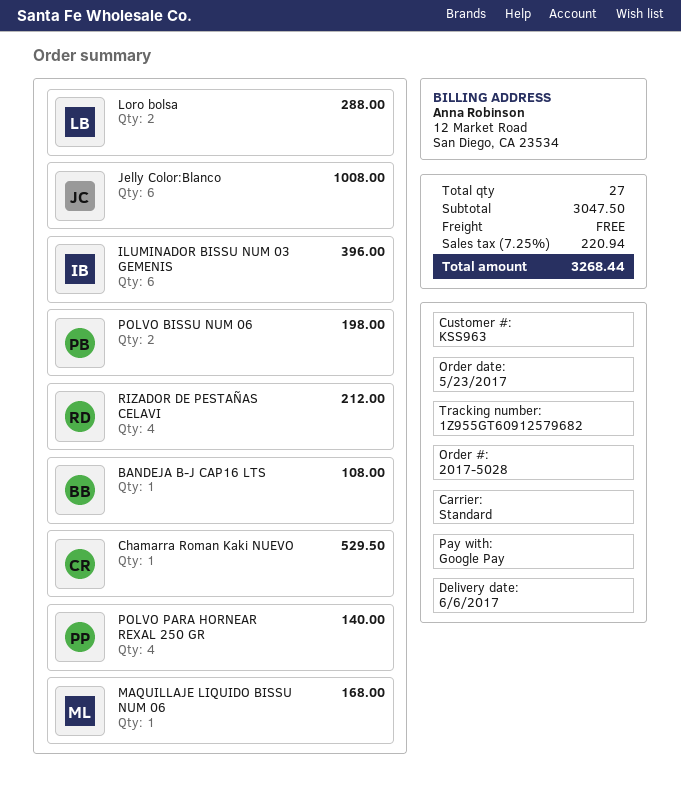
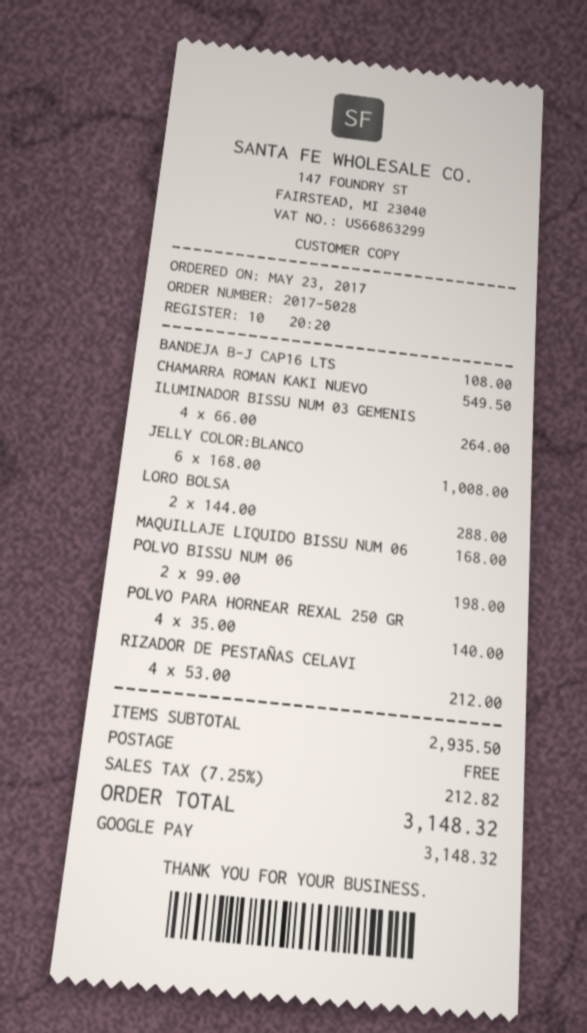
ILUMINADOR BISSU NUM 03 GEMENIS: 6 for 396.00 -> 4 for 264.00
Chamarra Roman Kaki NUEVO: 1 for 529.50 -> 1 for 549.50
subtotal: 3047.50 -> 2935.50
tax: 7.25% = 220.94 -> 7.25% = 212.82
total: 3268.44 -> 3148.32

